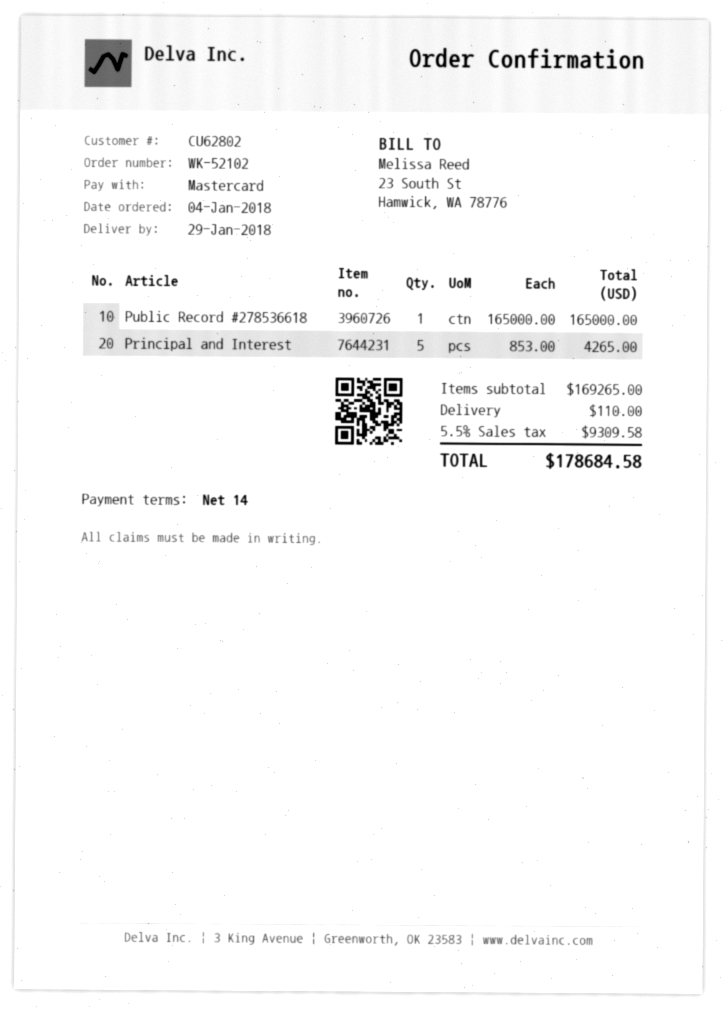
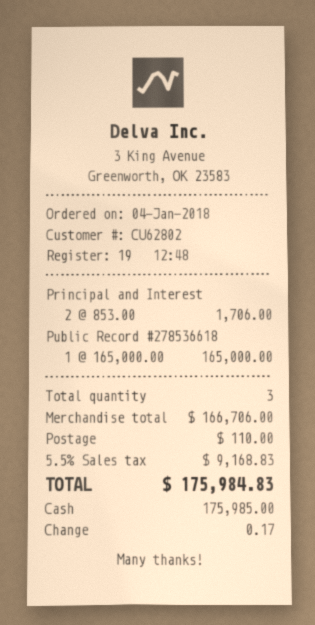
payment method: Mastercard -> cash
Principal and Interest: 5 x 853.00 = 4265.00 -> 2 x 853.00 = 1706.00
subtotal: 169265.00 -> 166706.00
tax: 5.5% = 9309.58 -> 5.5% = 9168.83
total: 178684.58 -> 175984.83

